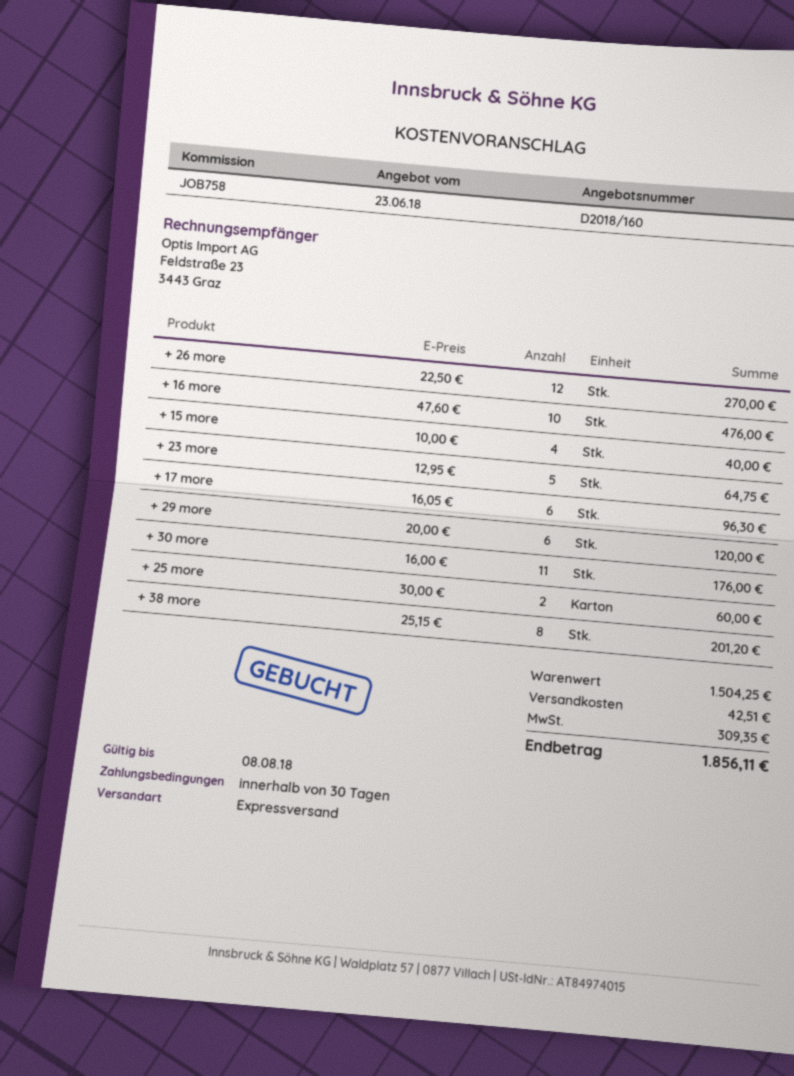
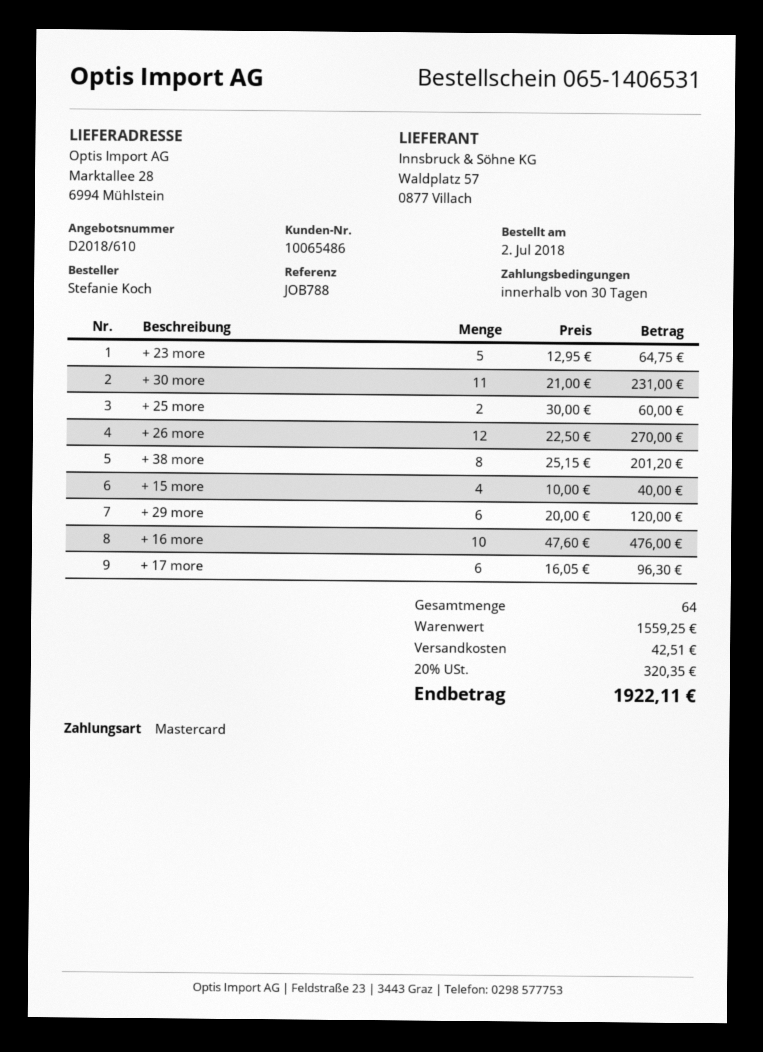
quote number: D2018/160 -> D2018/610
reference: JOB758 -> JOB788
+ 30 more: 11 x 16.00 = 176.00 -> 11 x 21.00 = 231.00
subtotal: 1504.25 -> 1559.25
tax: 309.35 -> 320.35
total: 1856.11 -> 1922.11

